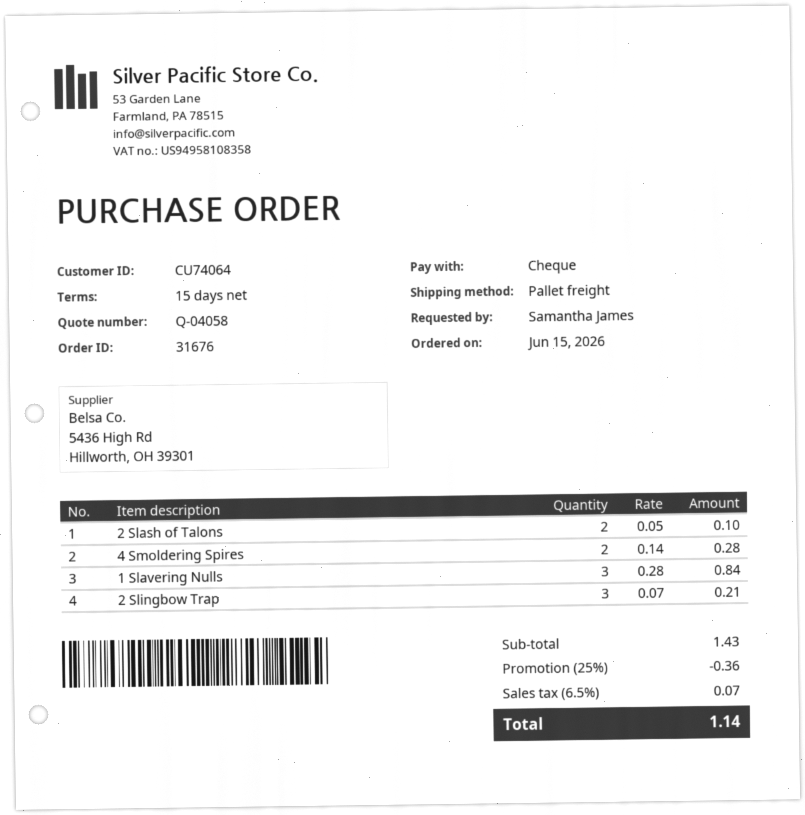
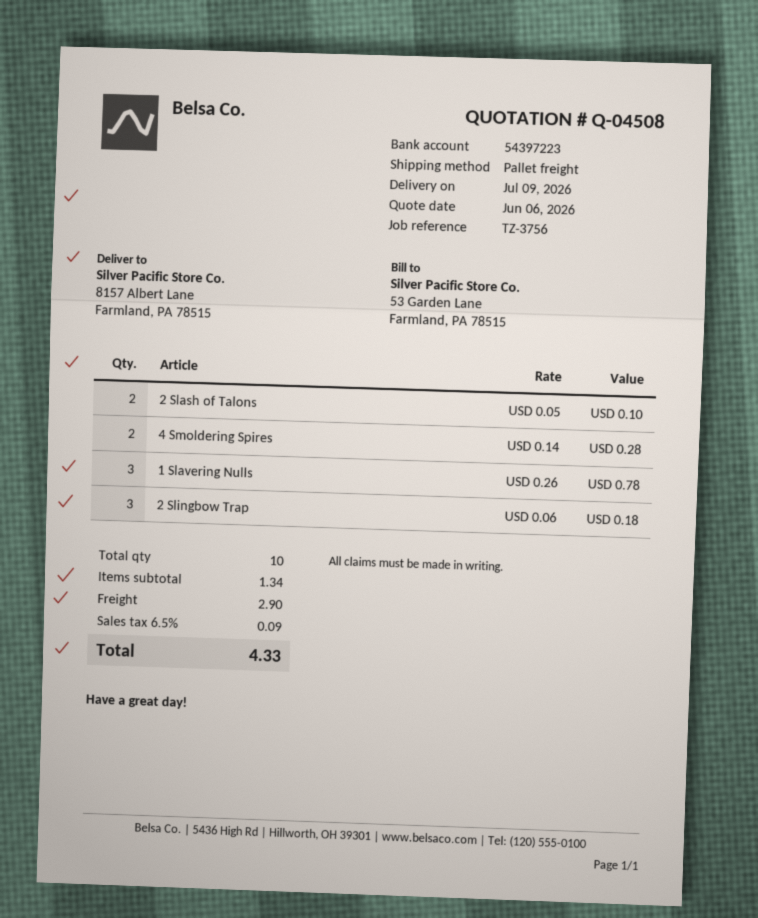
quote number: Q-04058 -> Q-04508
1 Slavering Nulls: 3 x 0.28 = 0.84 -> 3 x 0.26 = 0.78
2 Slingbow Trap: 3 x 0.07 = 0.21 -> 3 x 0.06 = 0.18
subtotal: 1.43 -> 1.34
discount: 25% = 0.36 -> none
shipping: none -> 2.90
tax: 6.5% = 0.07 -> 6.5% = 0.09
total: 1.14 -> 4.33

